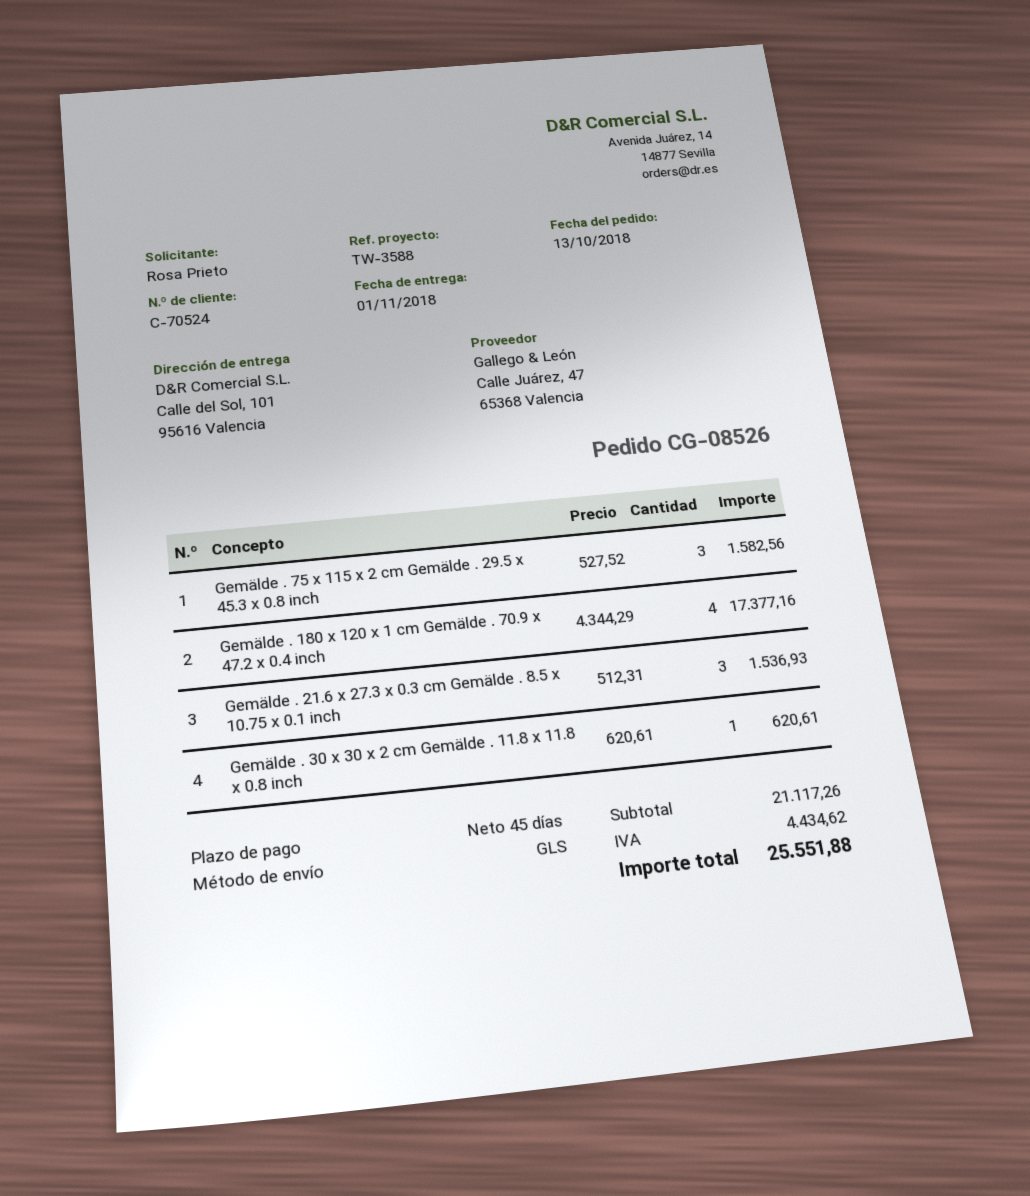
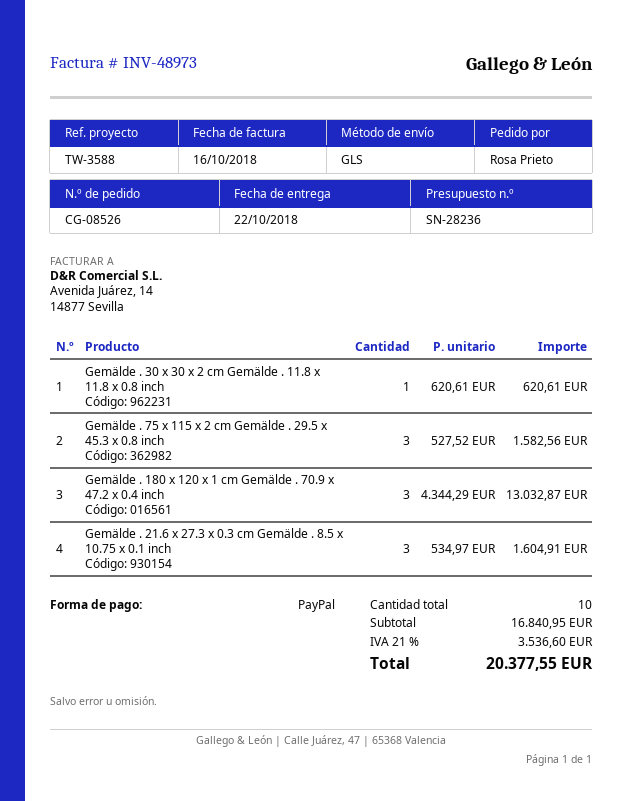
delivery date: 2018-11-01 -> 2018-10-22
Gemälde . 180 x 120 x 1 cm Gemälde . 70.9 x 47.2 x 0.4 inch: 4 x 4344.29 = 17377.16 -> 3 x 4344.29 = 13032.87
Gemälde . 21.6 x 27.3 x 0.3 cm Gemälde . 8.5 x 10.75 x 0.1 inch: 3 x 512.31 = 1536.93 -> 3 x 534.97 = 1604.91
subtotal: 21117.26 -> 16840.95
tax: 4434.62 -> 3536.60
total: 25551.88 -> 20377.55

